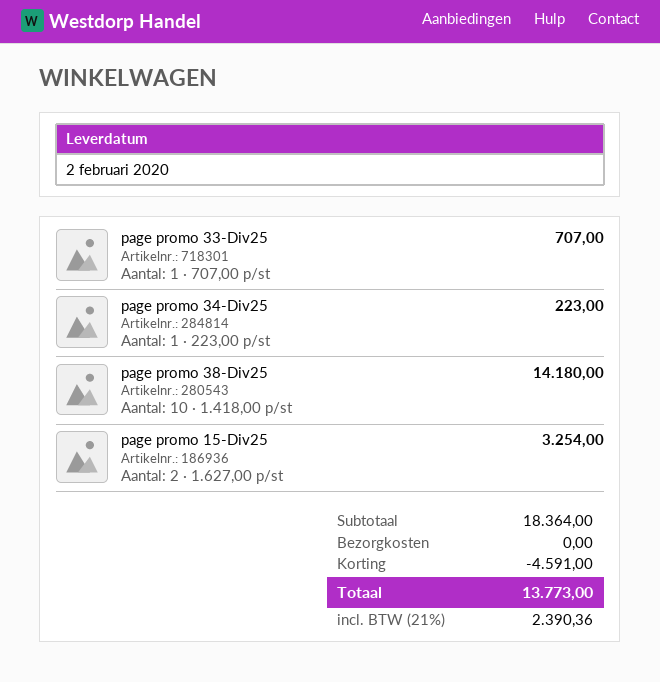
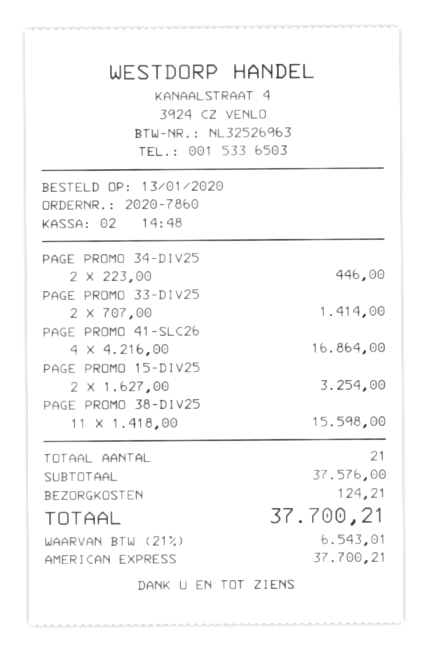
page promo 33-Div25: 1 x 707.00 = 707.00 -> 2 x 707.00 = 1414.00
page promo 34-Div25: 1 x 223.00 = 223.00 -> 2 x 223.00 = 446.00
page promo 38-Div25: 10 x 1418.00 = 14180.00 -> 11 x 1418.00 = 15598.00
PAGE PROMO 41-SLC26: none -> 4 x 4216.00 = 16864.00
subtotal: 18364.00 -> 37576.00
discount: 4591.00 -> none
shipping: 0.00 -> 124.21
tax: 21% = 2390.36 -> 21% = 6543.01
total: 13773.00 -> 37700.21

